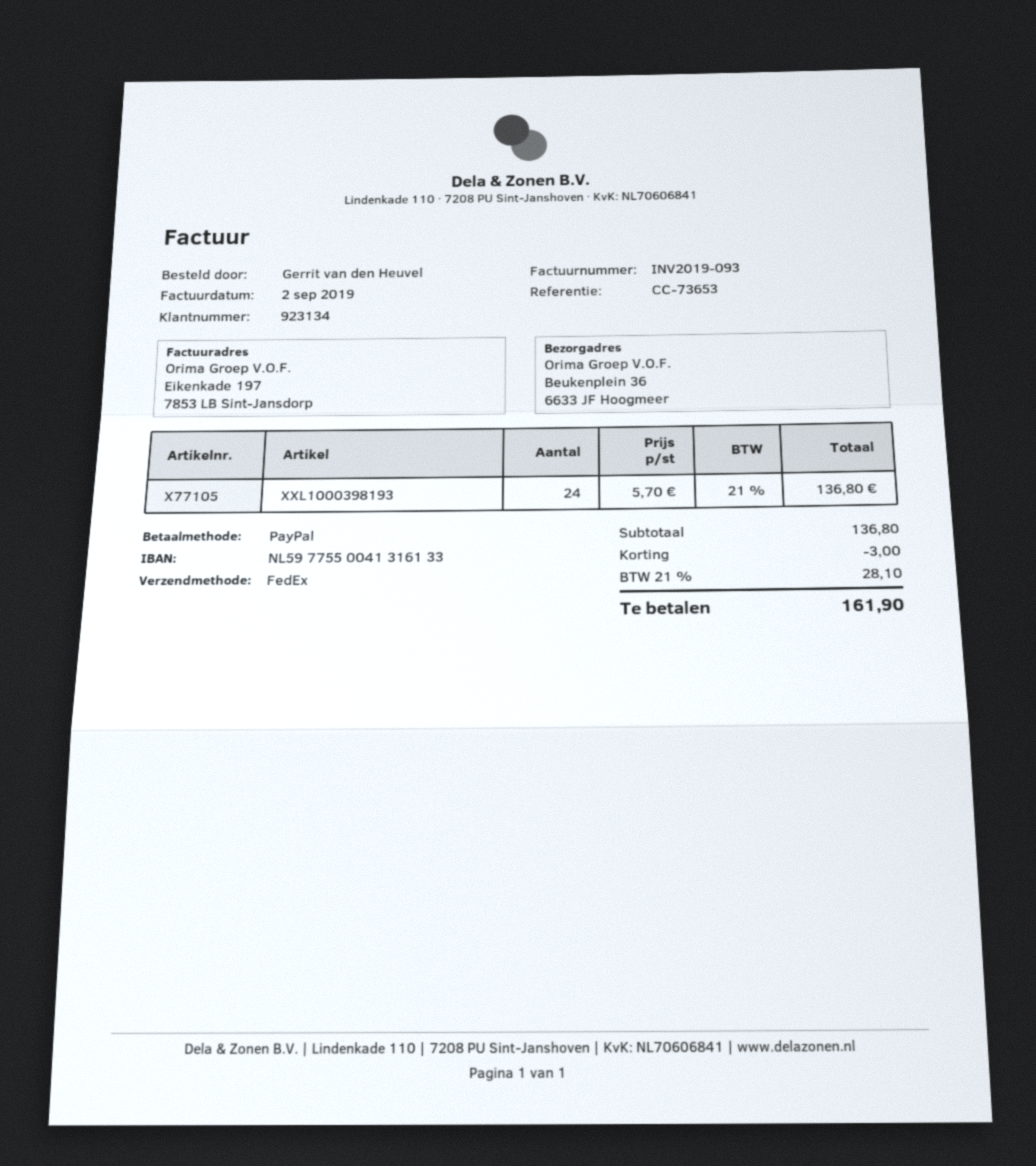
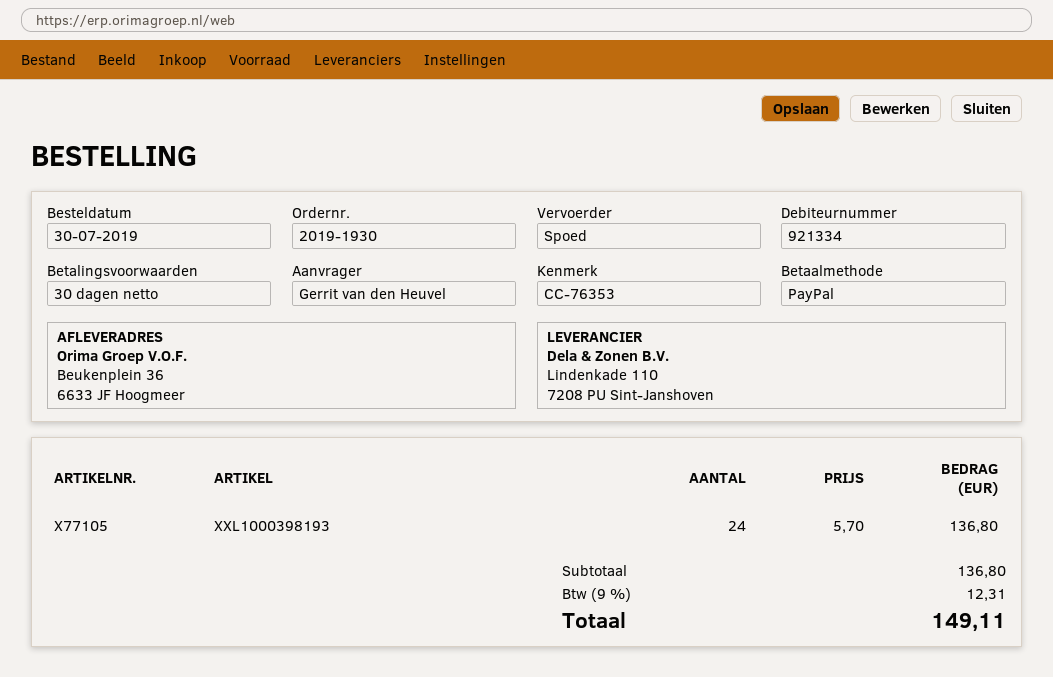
customer number: 923134 -> 921334
reference: CC-73653 -> CC-76353
shipping method: FedEx -> express
discount: 3.00 -> none
tax: 21% = 28.10 -> 9% = 12.31
total: 161.90 -> 149.11

